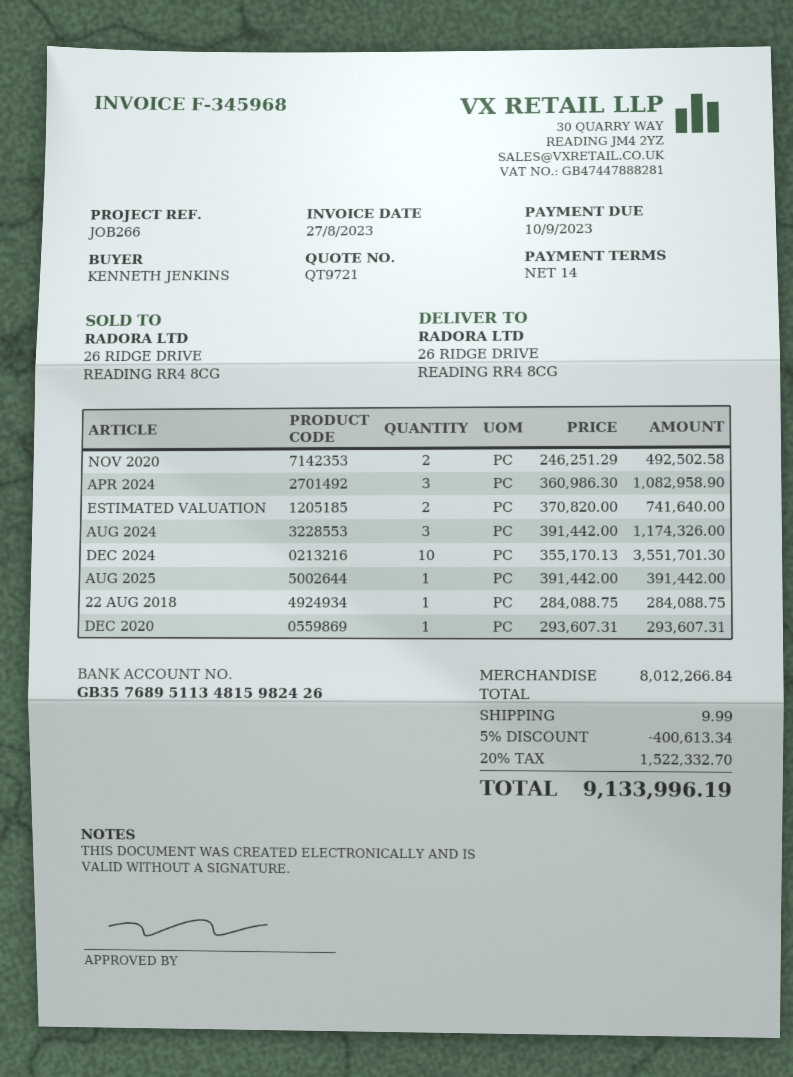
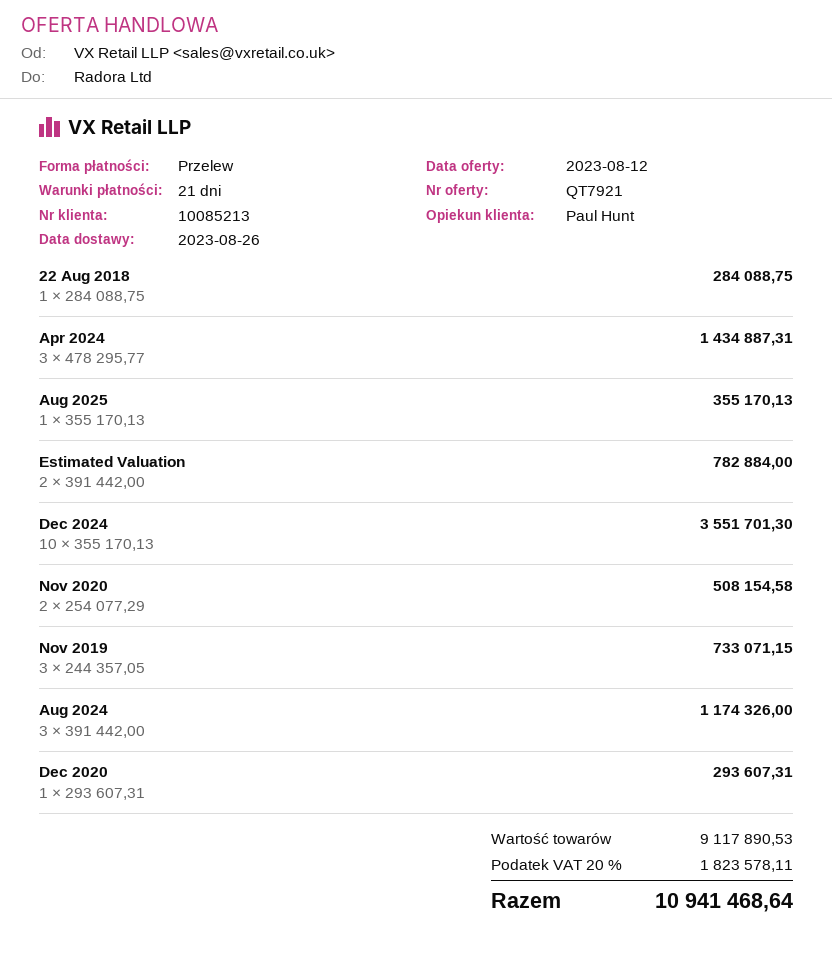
quote number: QT9721 -> QT7921
payment terms: 14 days -> 21 days
NOV 2020: 2 x 246251.29 = 492502.58 -> 2 x 254077.29 = 508154.58
APR 2024: 3 x 360986.30 = 1082958.90 -> 3 x 478295.77 = 1434887.31
ESTIMATED VALUATION: 2 x 370820.00 = 741640.00 -> 2 x 391442.00 = 782884.00
AUG 2025: 1 x 391442.00 = 391442.00 -> 1 x 355170.13 = 355170.13
Nov 2019: none -> 3 x 244357.05 = 733071.15
subtotal: 8012266.84 -> 9117890.53
discount: 5% = 400613.34 -> none
shipping: 9.99 -> none
tax: 20% = 1522332.70 -> 20% = 1823578.11
total: 9133996.19 -> 10941468.64

